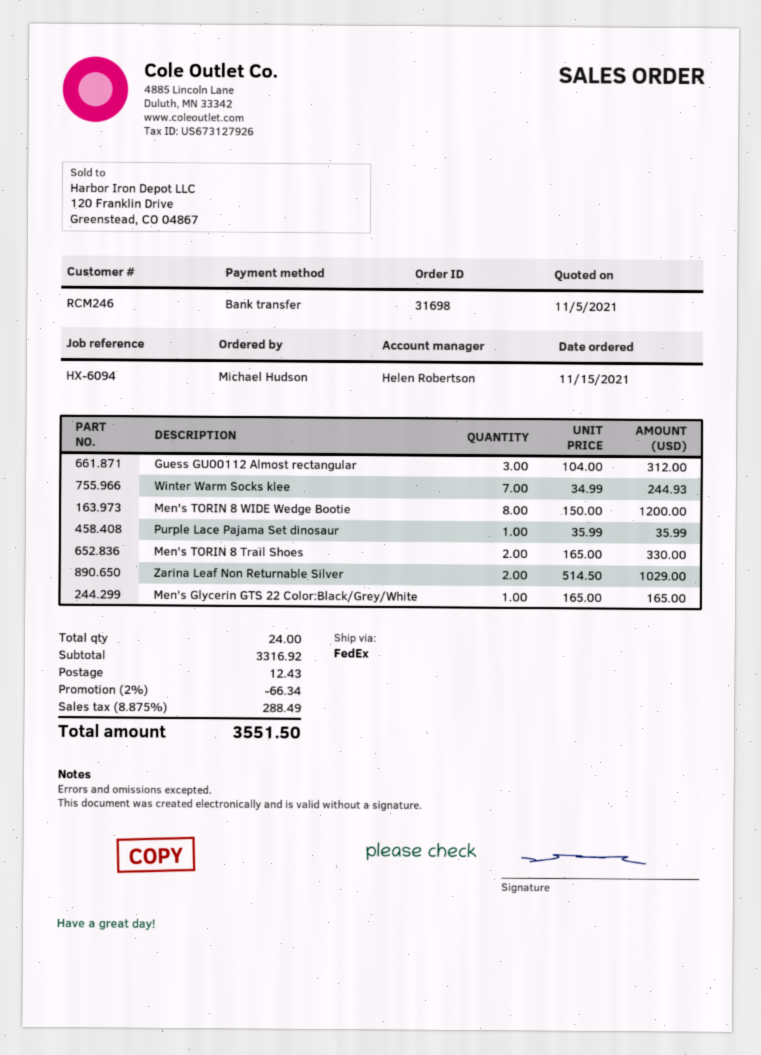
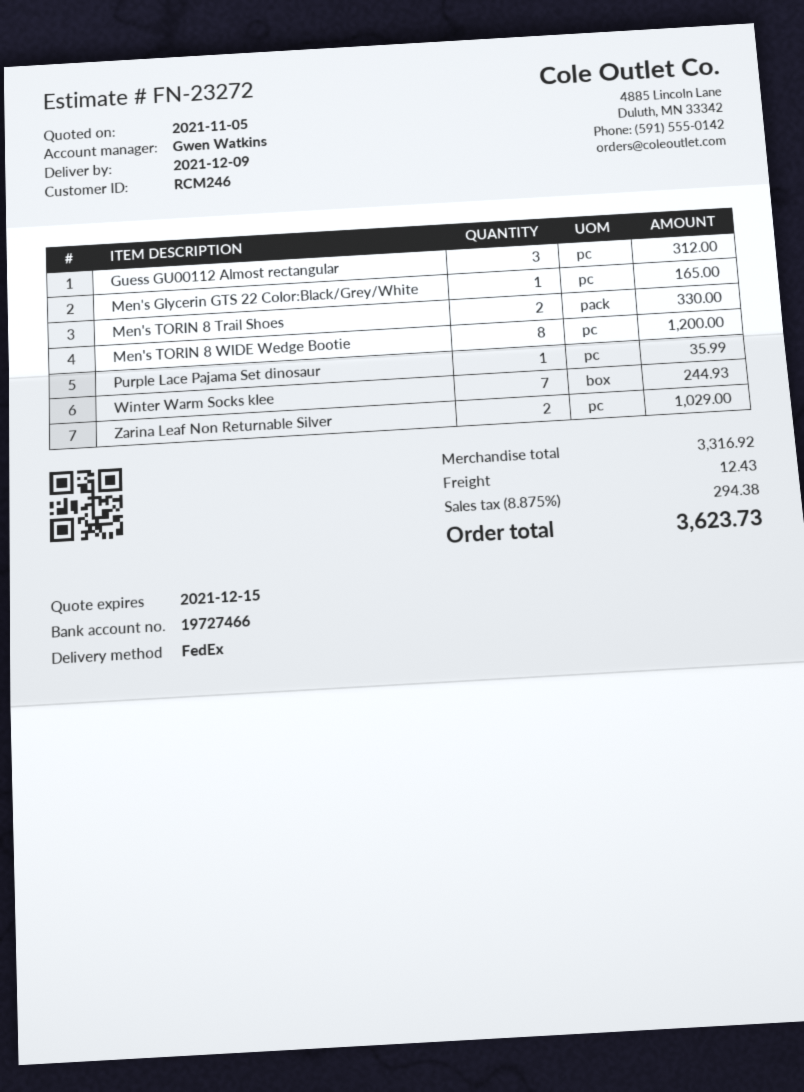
sales rep: Helen Robertson -> Gwen Watkins
discount: 2% = 66.34 -> none
tax: 8.875% = 288.49 -> 8.875% = 294.38
total: 3551.50 -> 3623.73

